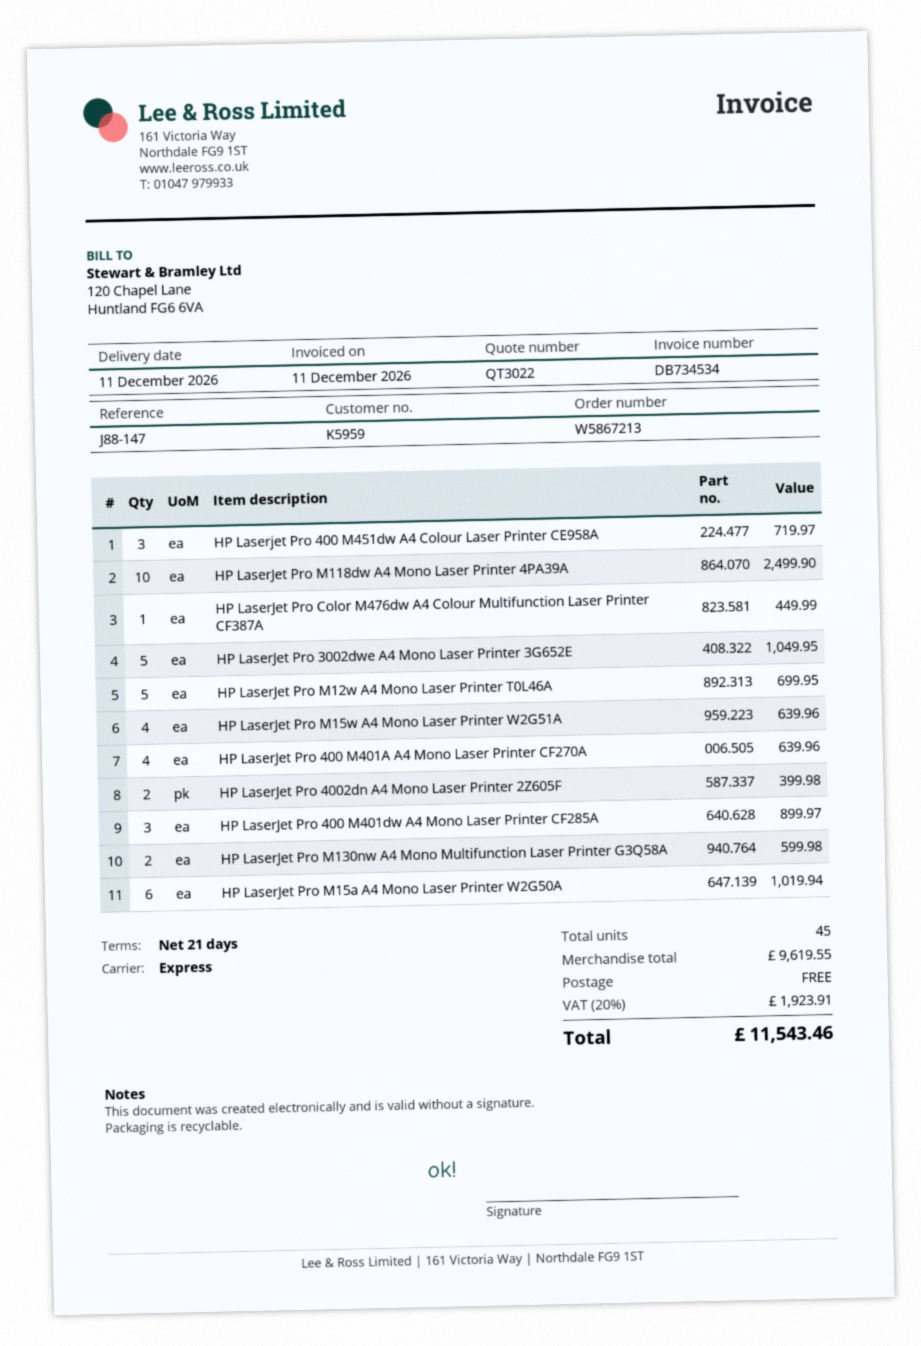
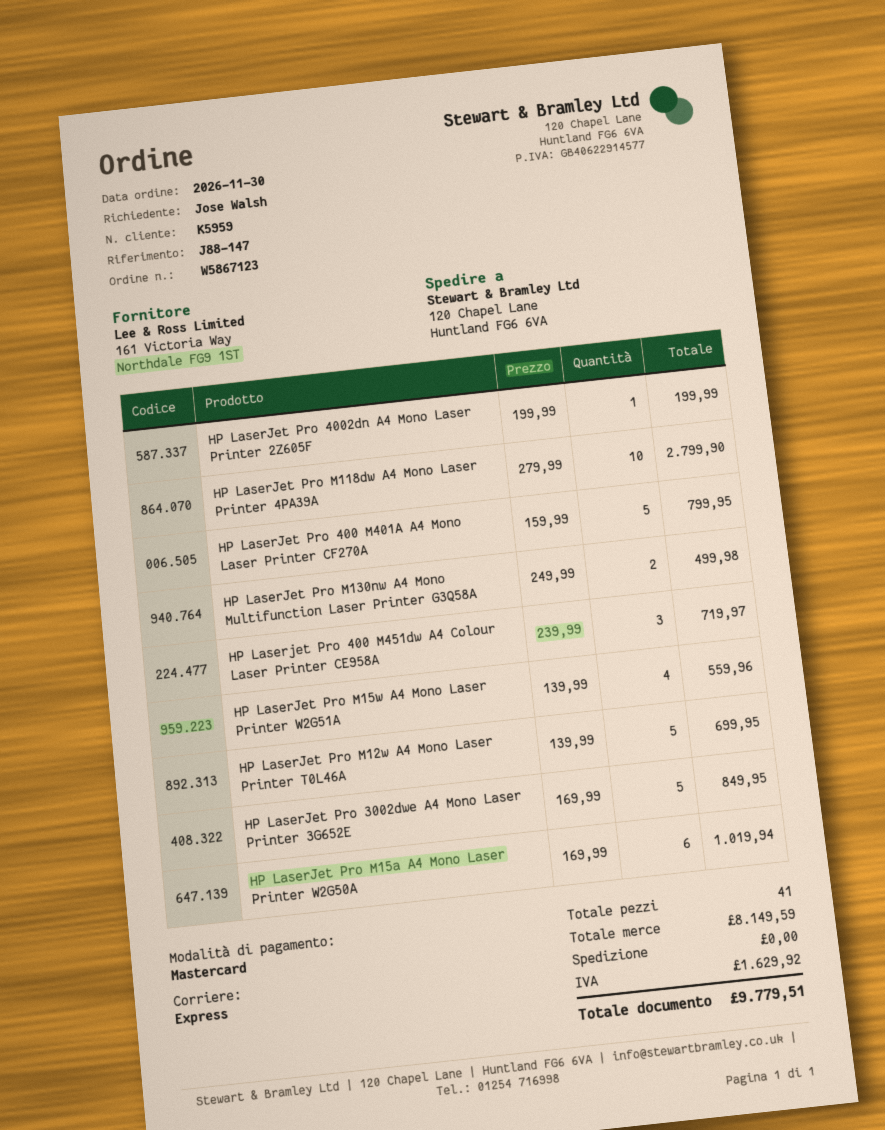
order number: W5867213 -> W5867123
HP LaserJet Pro M118dw A4 Mono Laser Printer 4PA39A: 10 for 2499.90 -> 10 for 2799.90
HP LaserJet Pro Color M476dw A4 Colour Multifunction Laser Printer CF387A: 1 for 449.99 -> none
HP LaserJet Pro 3002dwe A4 Mono Laser Printer 3G652E: 5 for 1049.95 -> 5 for 849.95
HP LaserJet Pro M15w A4 Mono Laser Printer W2G51A: 4 for 639.96 -> 4 for 559.96
HP LaserJet Pro 400 M401A A4 Mono Laser Printer CF270A: 4 for 639.96 -> 5 for 799.95
HP LaserJet Pro 4002dn A4 Mono Laser Printer 2Z605F: 2 for 399.98 -> 1 for 199.99
HP LaserJet Pro 400 M401dw A4 Mono Laser Printer CF285A: 3 for 899.97 -> none
HP LaserJet Pro M130nw A4 Mono Multifunction Laser Printer G3Q58A: 2 for 599.98 -> 2 for 499.98
total quantity: 45 -> 41
subtotal: 9619.55 -> 8149.59
tax: 1923.91 -> 1629.92
total: 11543.46 -> 9779.51

